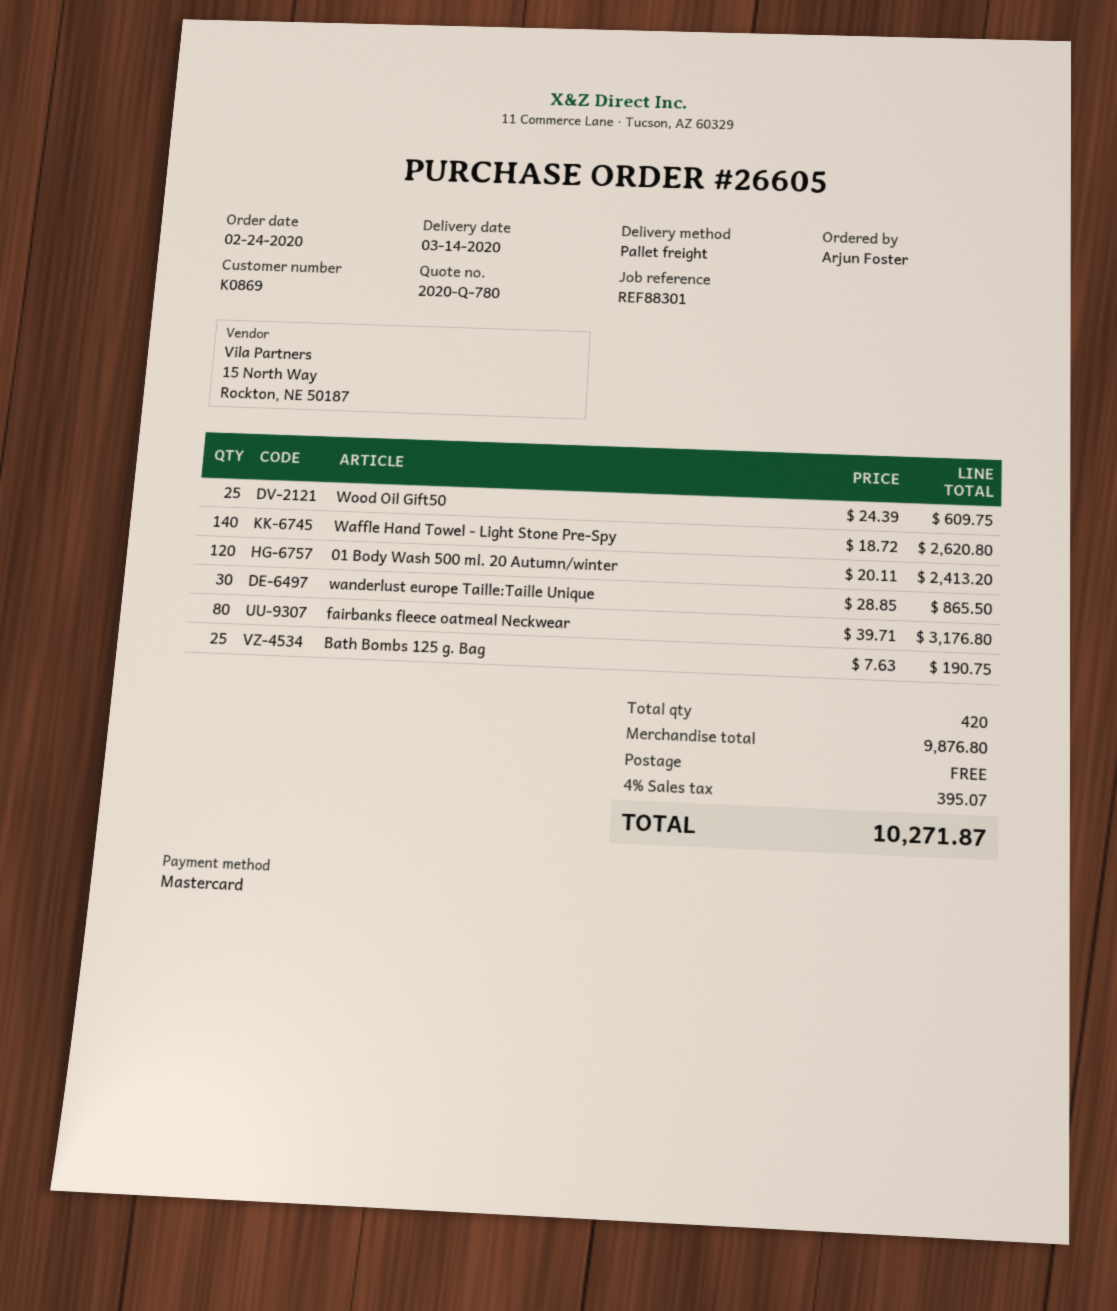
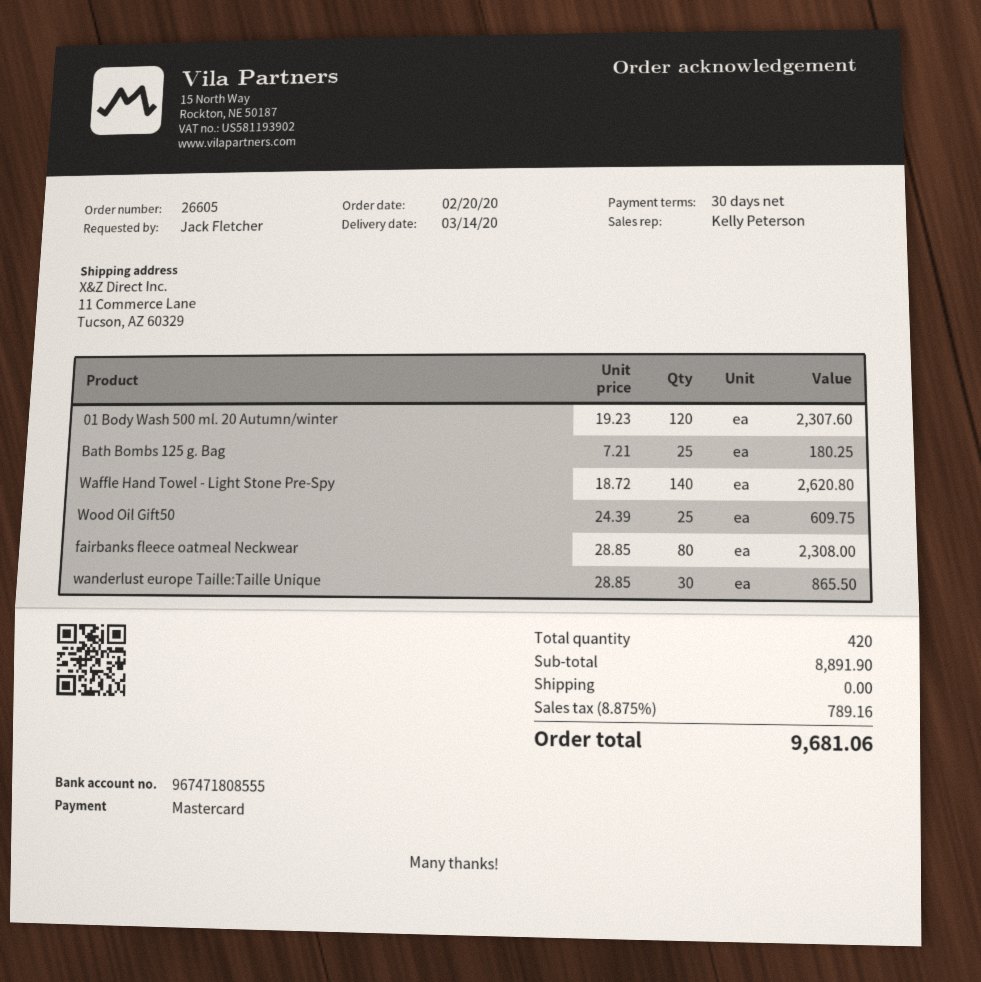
order date: 2020-02-24 -> 2020-02-20
ordered by: Arjun Foster -> Jack Fletcher
01 Body Wash 500 ml. 20 Autumn/winter: 120 x 20.11 = 2413.20 -> 120 x 19.23 = 2307.60
fairbanks fleece oatmeal Neckwear: 80 x 39.71 = 3176.80 -> 80 x 28.85 = 2308.00
Bath Bombs 125 g. Bag: 25 x 7.63 = 190.75 -> 25 x 7.21 = 180.25
subtotal: 9876.80 -> 8891.90
tax: 4% = 395.07 -> 8.875% = 789.16
total: 10271.87 -> 9681.06

